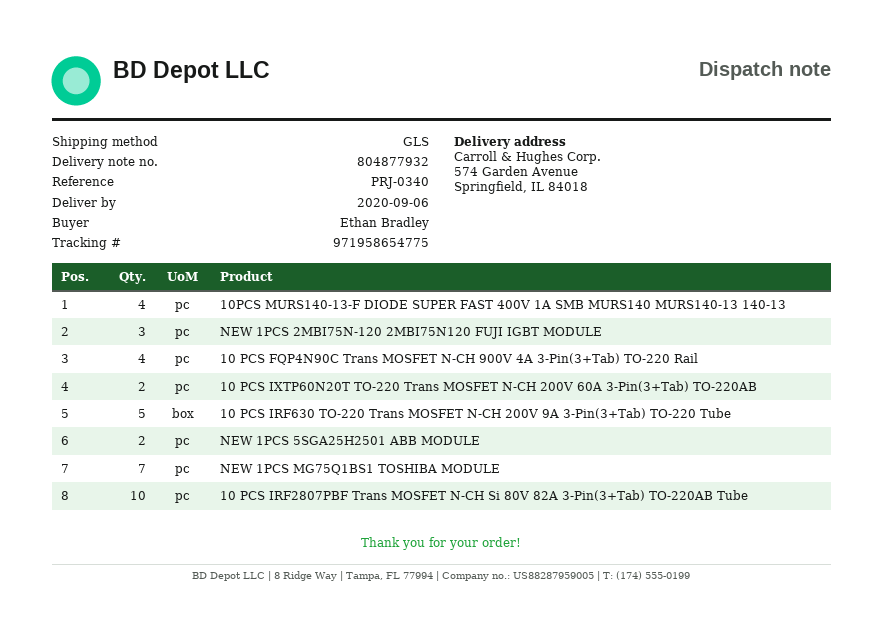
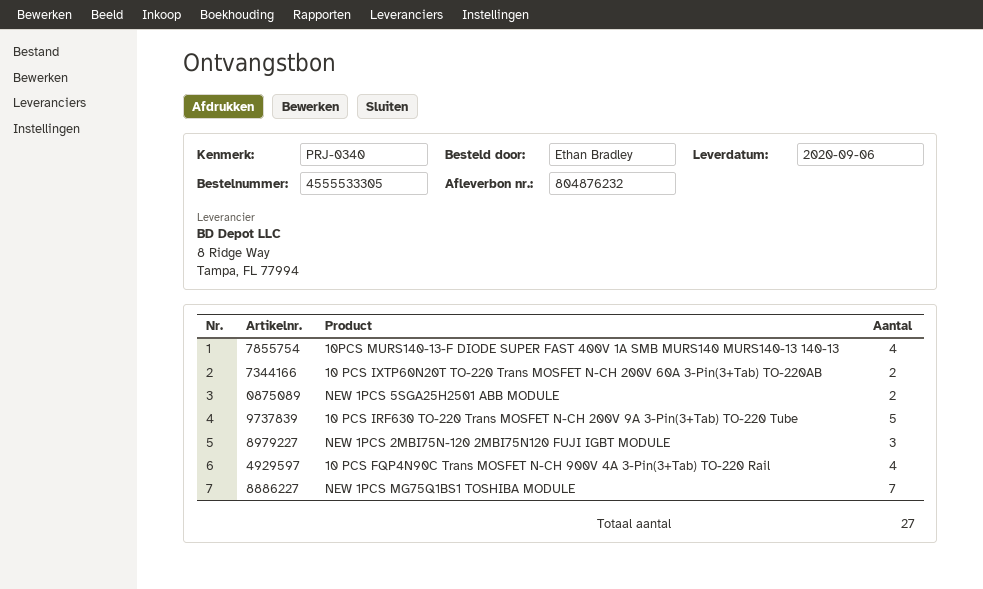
delivery note number: 804877932 -> 804876232
10 PCS IRF2807PBF Trans MOSFET N-CH Si 80V 82A 3-Pin(3+Tab) TO-220AB Tube: 10 -> none

